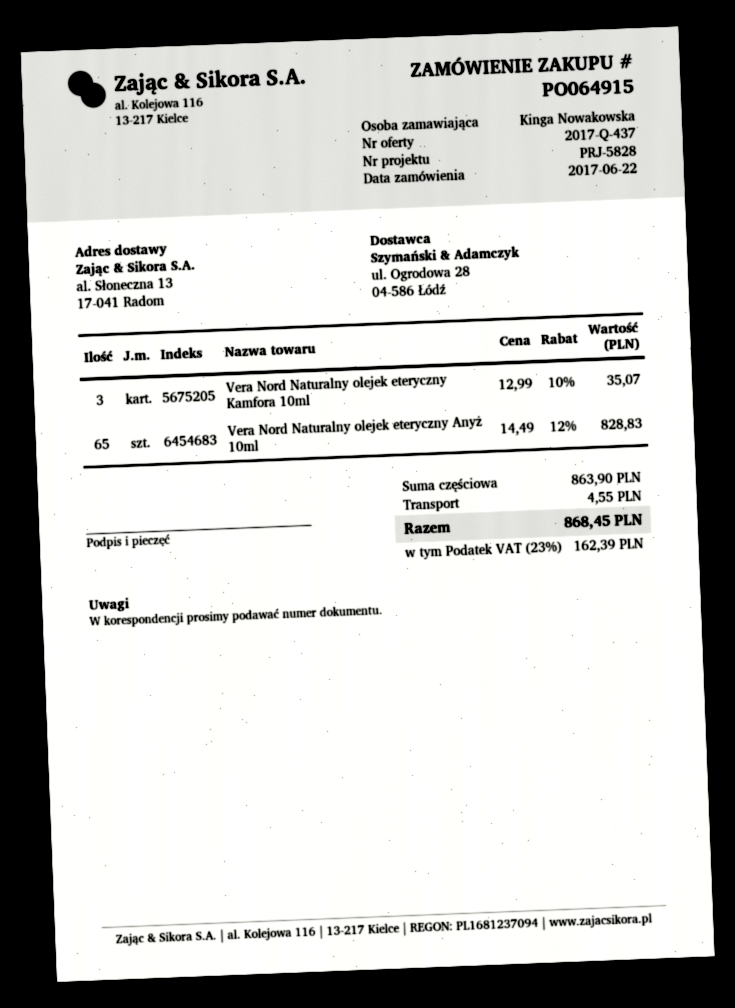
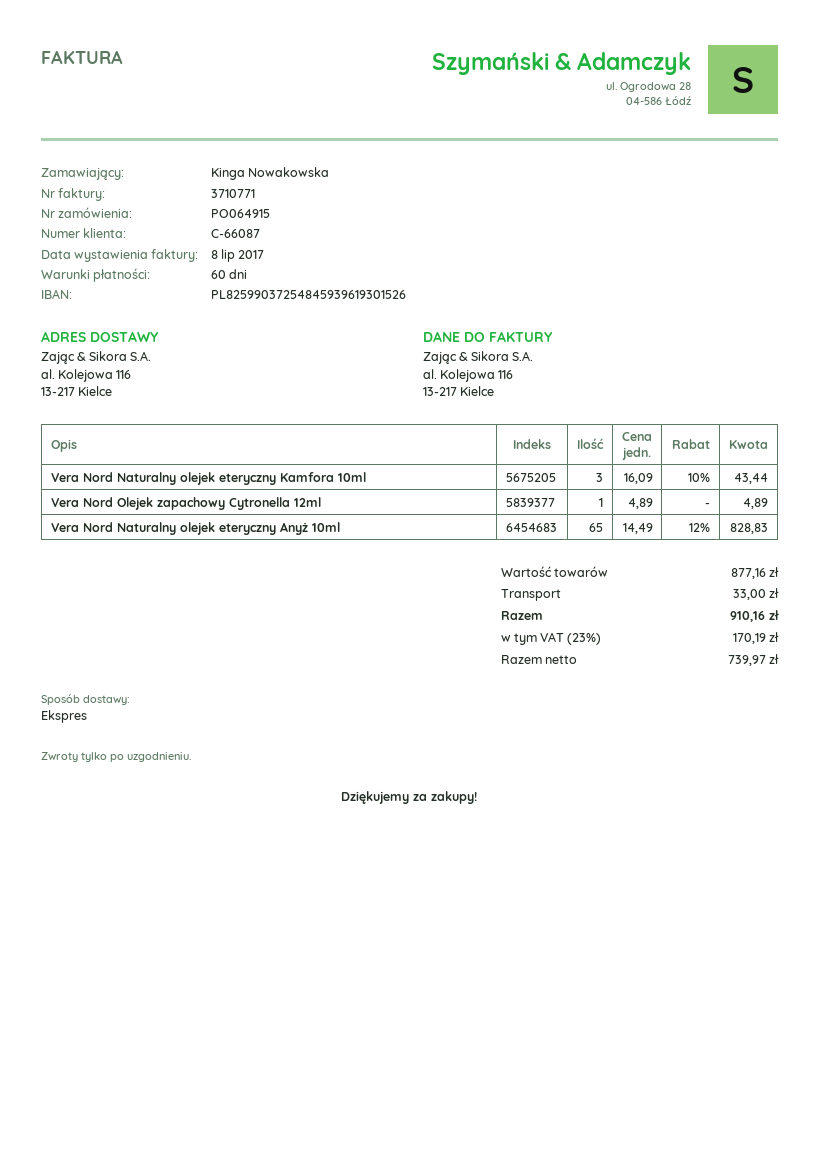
ship to: al. Słoneczna 13, 17-041 Radom -> al. Kolejowa 116, 13-217 Kielce
Vera Nord Naturalny olejek eteryczny Kamfora 10ml: 3 x 12.99 - 10% = 35.07 -> 3 x 16.09 - 10% = 43.44
Vera Nord Olejek zapachowy Cytronella 12ml: none -> 1 x 4.89 = 4.89
subtotal: 863.90 -> 877.16
shipping: 4.55 -> 33.00
tax: 23% = 162.39 -> 23% = 170.19
total: 868.45 -> 910.16

